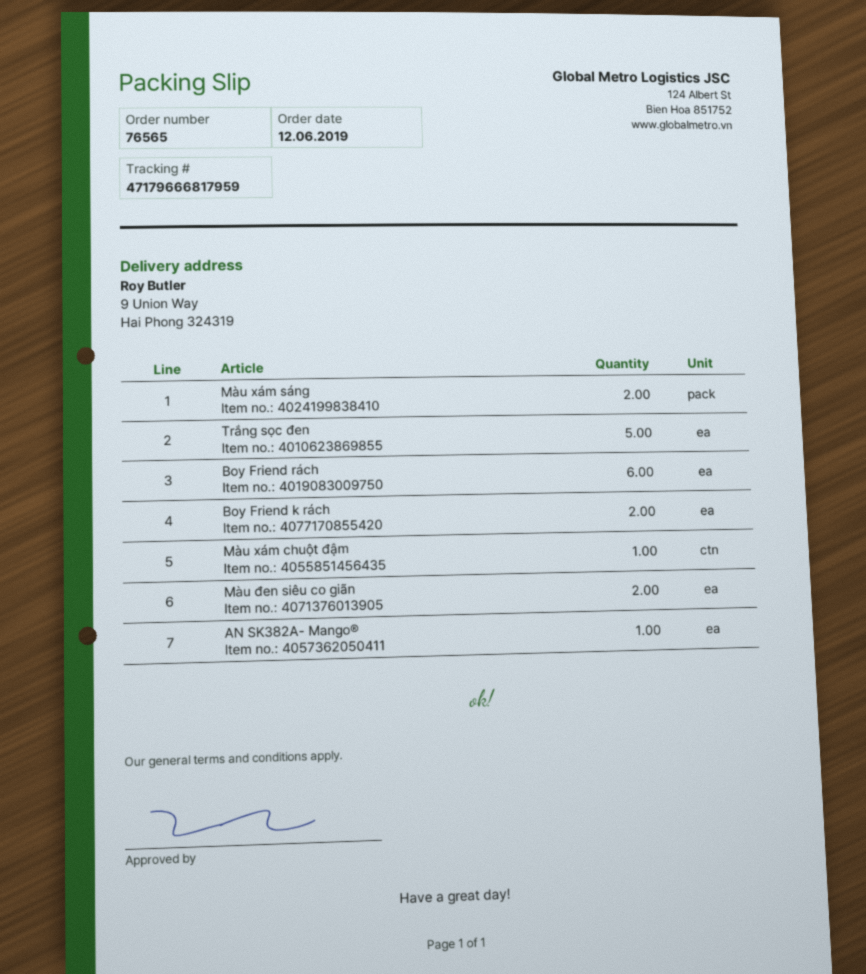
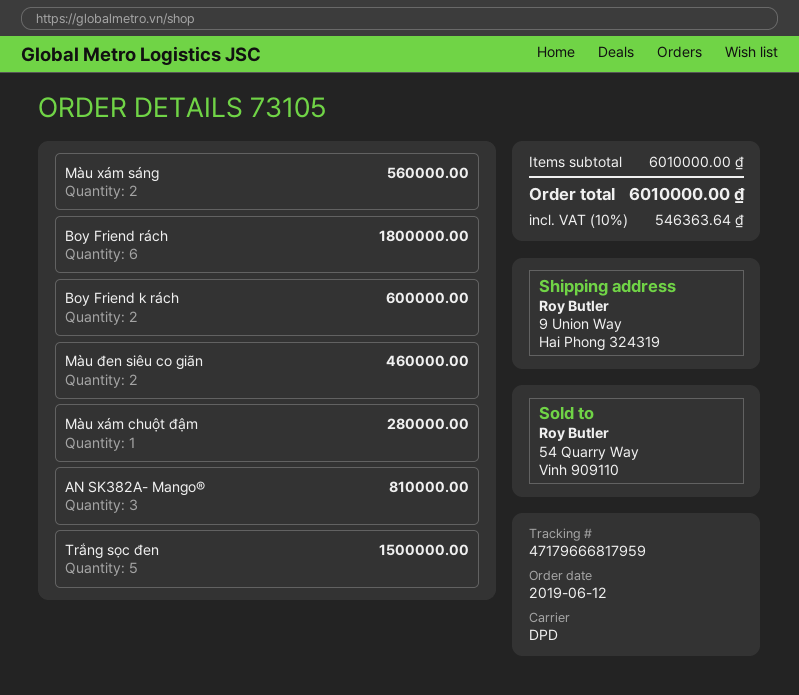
order number: 76565 -> 73105
AN SK382A- Mango®: 1 -> 3

